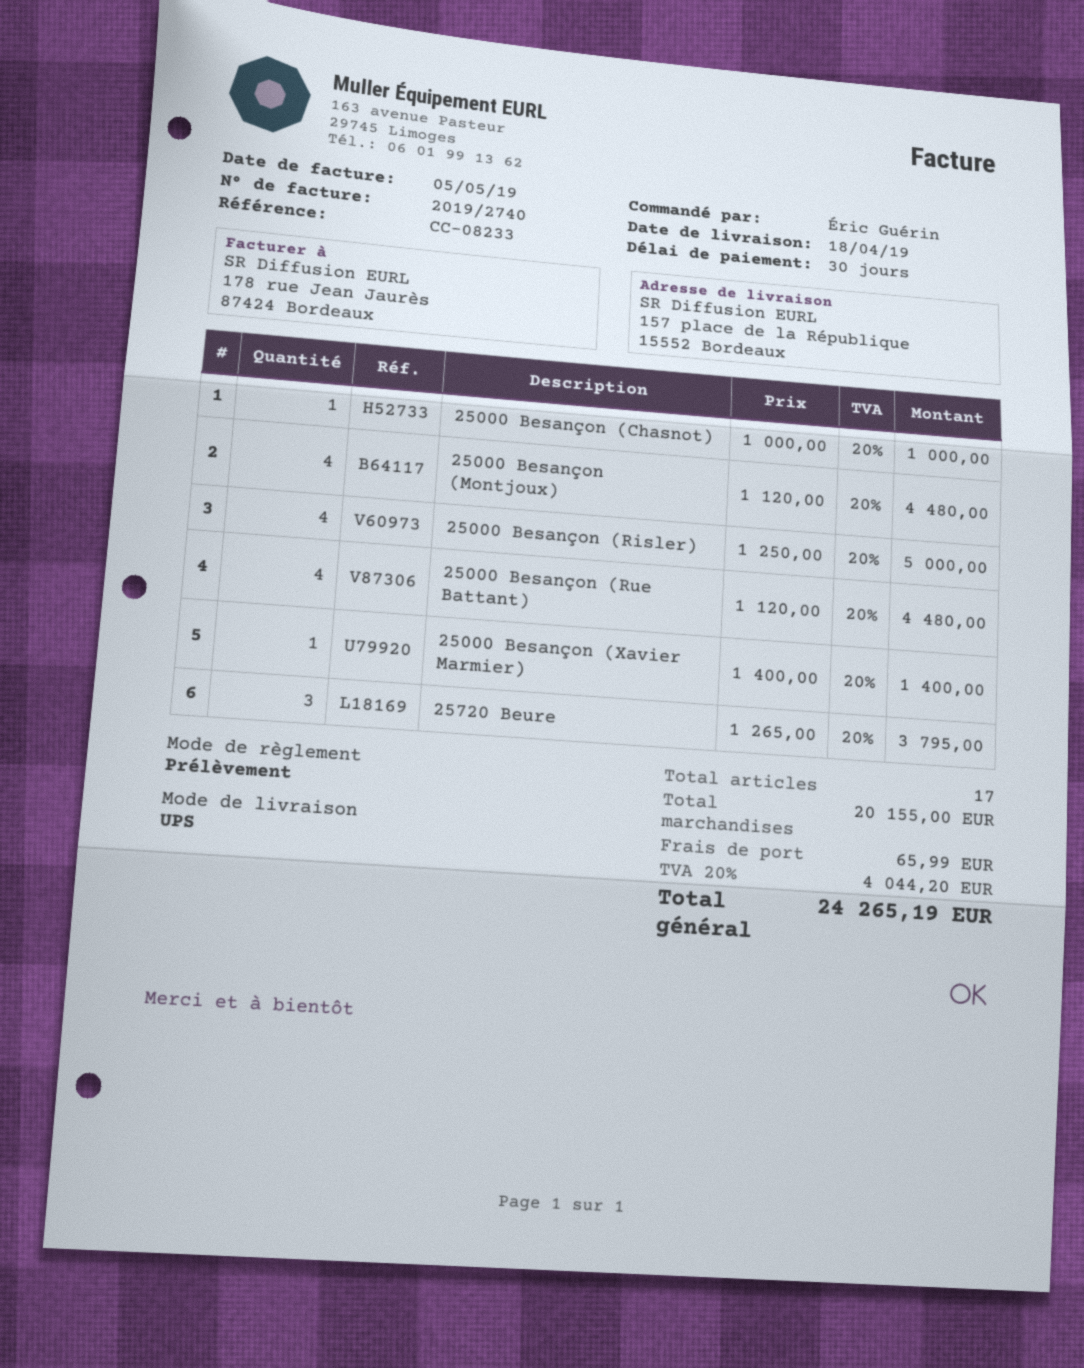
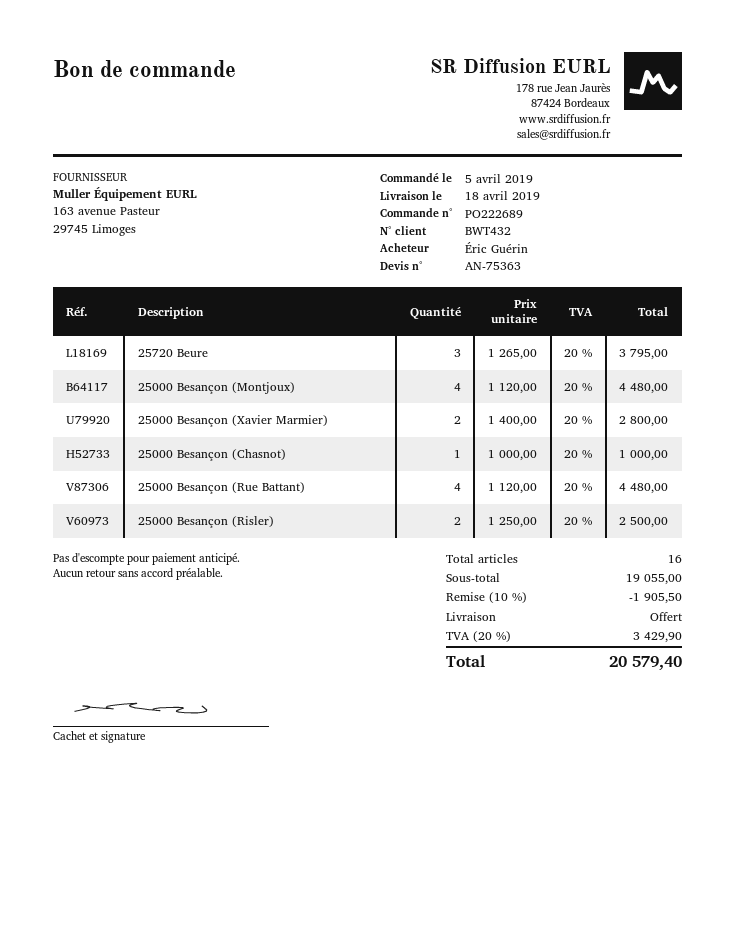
25000 Besançon (Risler): 4 x 1250.00 = 5000.00 -> 2 x 1250.00 = 2500.00
25000 Besançon (Xavier Marmier): 1 x 1400.00 = 1400.00 -> 2 x 1400.00 = 2800.00
total quantity: 17 -> 16
subtotal: 20155.00 -> 19055.00
discount: none -> 10% = 1905.50
shipping: 65.99 -> 0.00
tax: 20% = 4044.20 -> 20% = 3429.90
total: 24265.19 -> 20579.40

